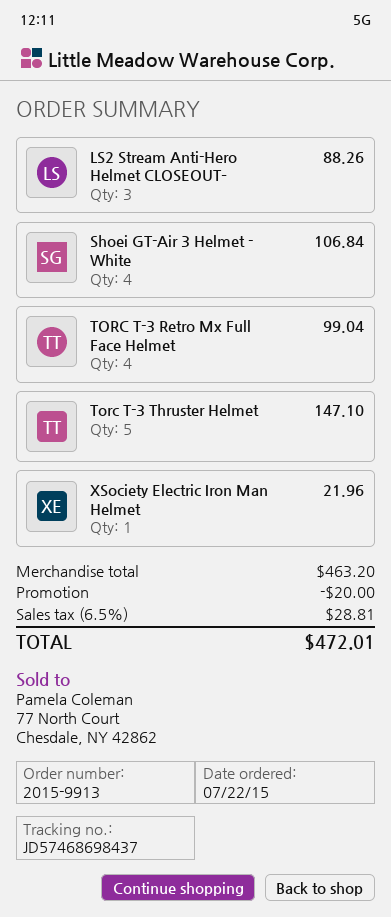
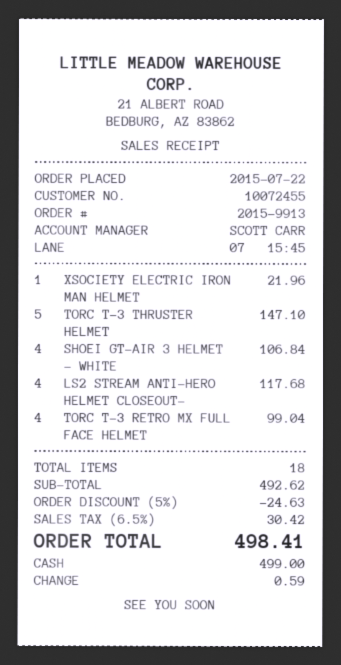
LS2 Stream Anti-Hero Helmet CLOSEOUT–: 3 for 88.26 -> 4 for 117.68
subtotal: 463.20 -> 492.62
discount: 20.00 -> 24.63
tax: 6.5% = 28.81 -> 6.5% = 30.42
total: 472.01 -> 498.41

